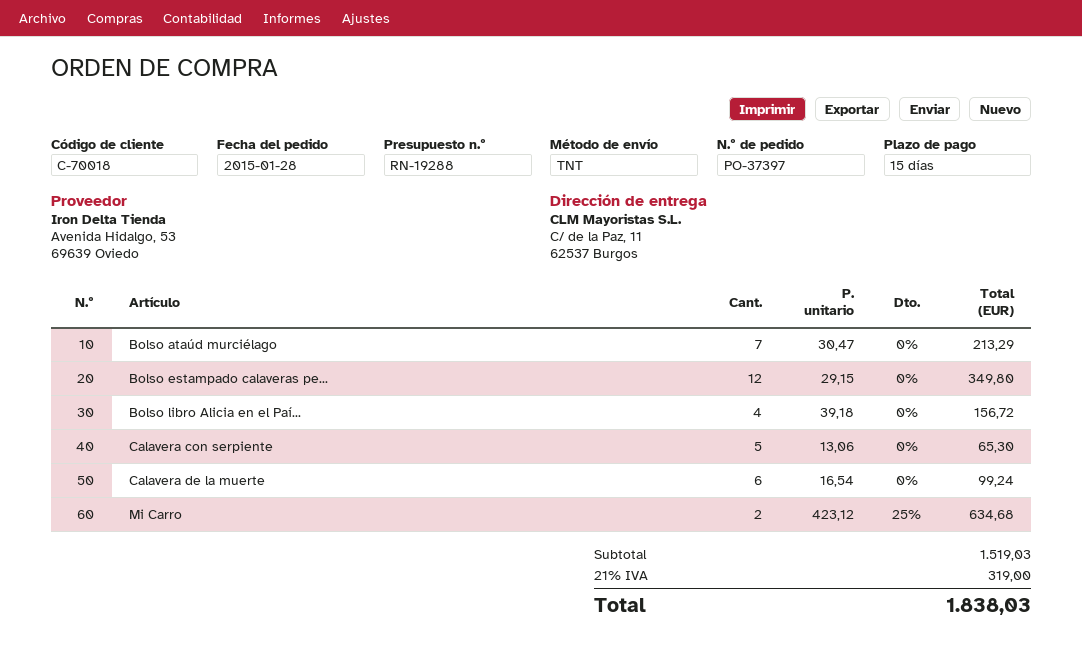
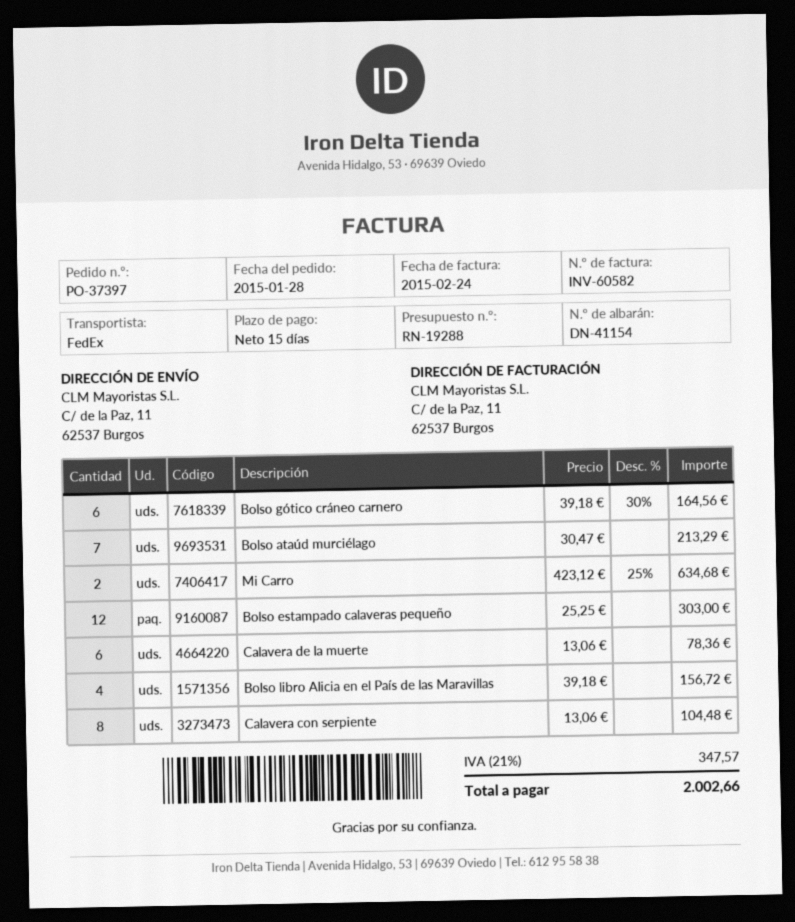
shipping method: TNT -> FedEx
Bolso estampado calaveras pe...: 12 x 29.15 = 349.80 -> 12 x 25.25 = 303.00
Calavera con serpiente: 5 x 13.06 = 65.30 -> 8 x 13.06 = 104.48
Calavera de la muerte: 6 x 16.54 = 99.24 -> 6 x 13.06 = 78.36
Bolso gótico cráneo carnero: none -> 6 x 39.18 - 30% = 164.56
tax: 21% = 319.00 -> 21% = 347.57
total: 1838.03 -> 2002.66

